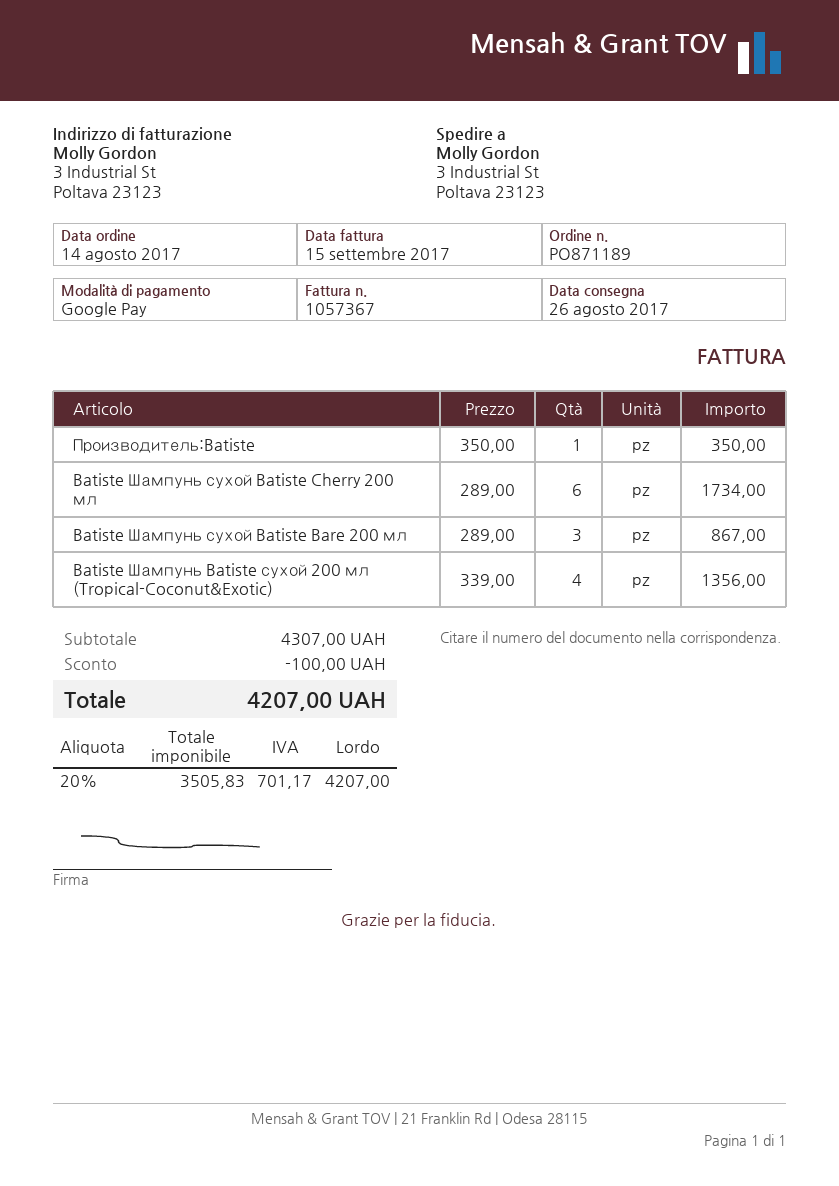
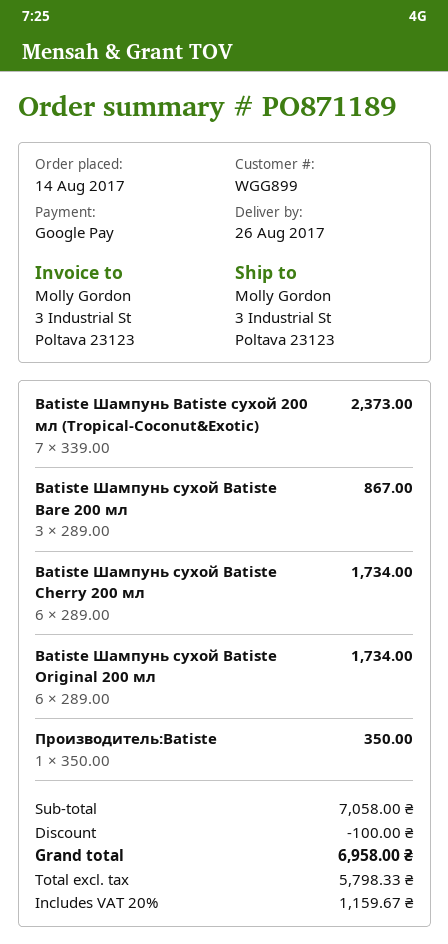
Batiste Шампунь Batiste сухой 200 мл (Tropical-Coconut&Exotic): 4 x 339.00 = 1356.00 -> 7 x 339.00 = 2373.00
Batiste Шампунь сухой Batiste Original 200 мл: none -> 6 x 289.00 = 1734.00
subtotal: 4307.00 -> 7058.00
net: 3505.83 -> 5798.33
tax: 20% = 701.17 -> 20% = 1159.67
total: 4207.00 -> 6958.00

